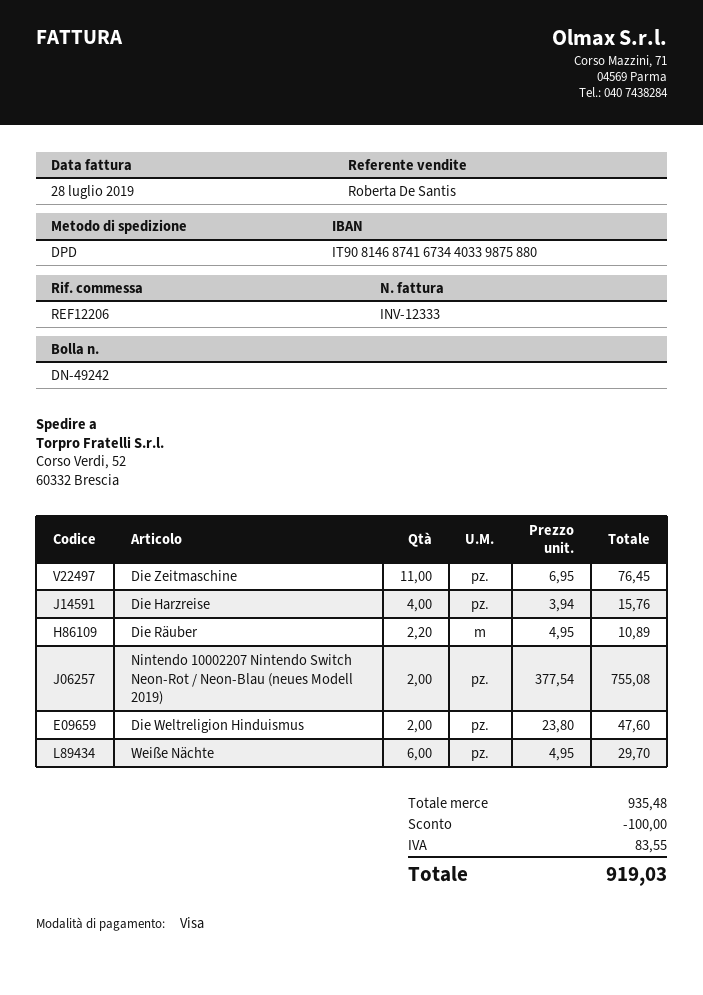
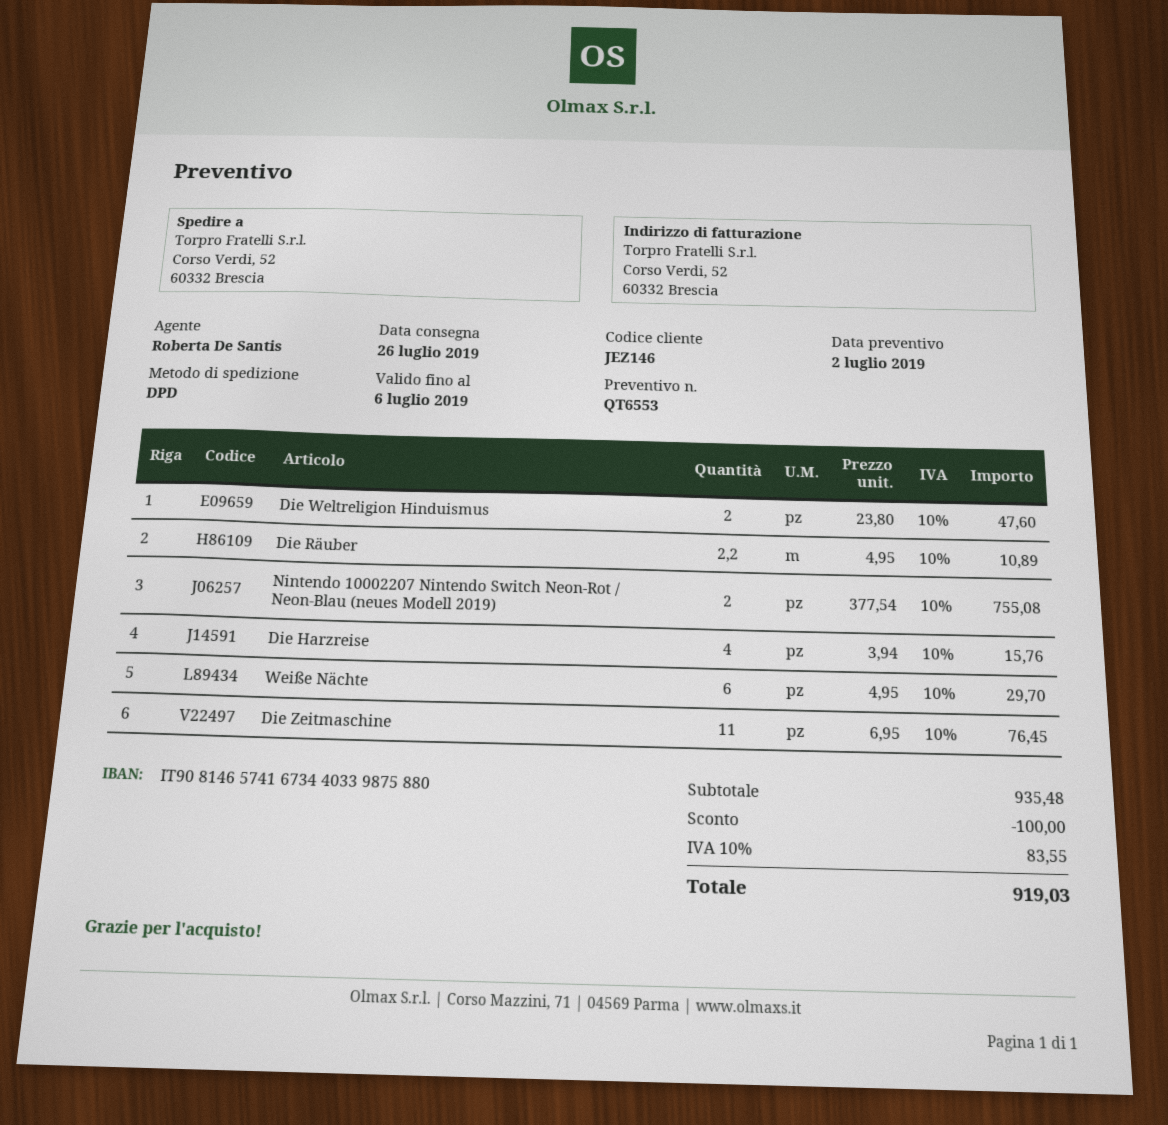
bank account: IT9081468741673440339875880 -> IT9081465741673440339875880

